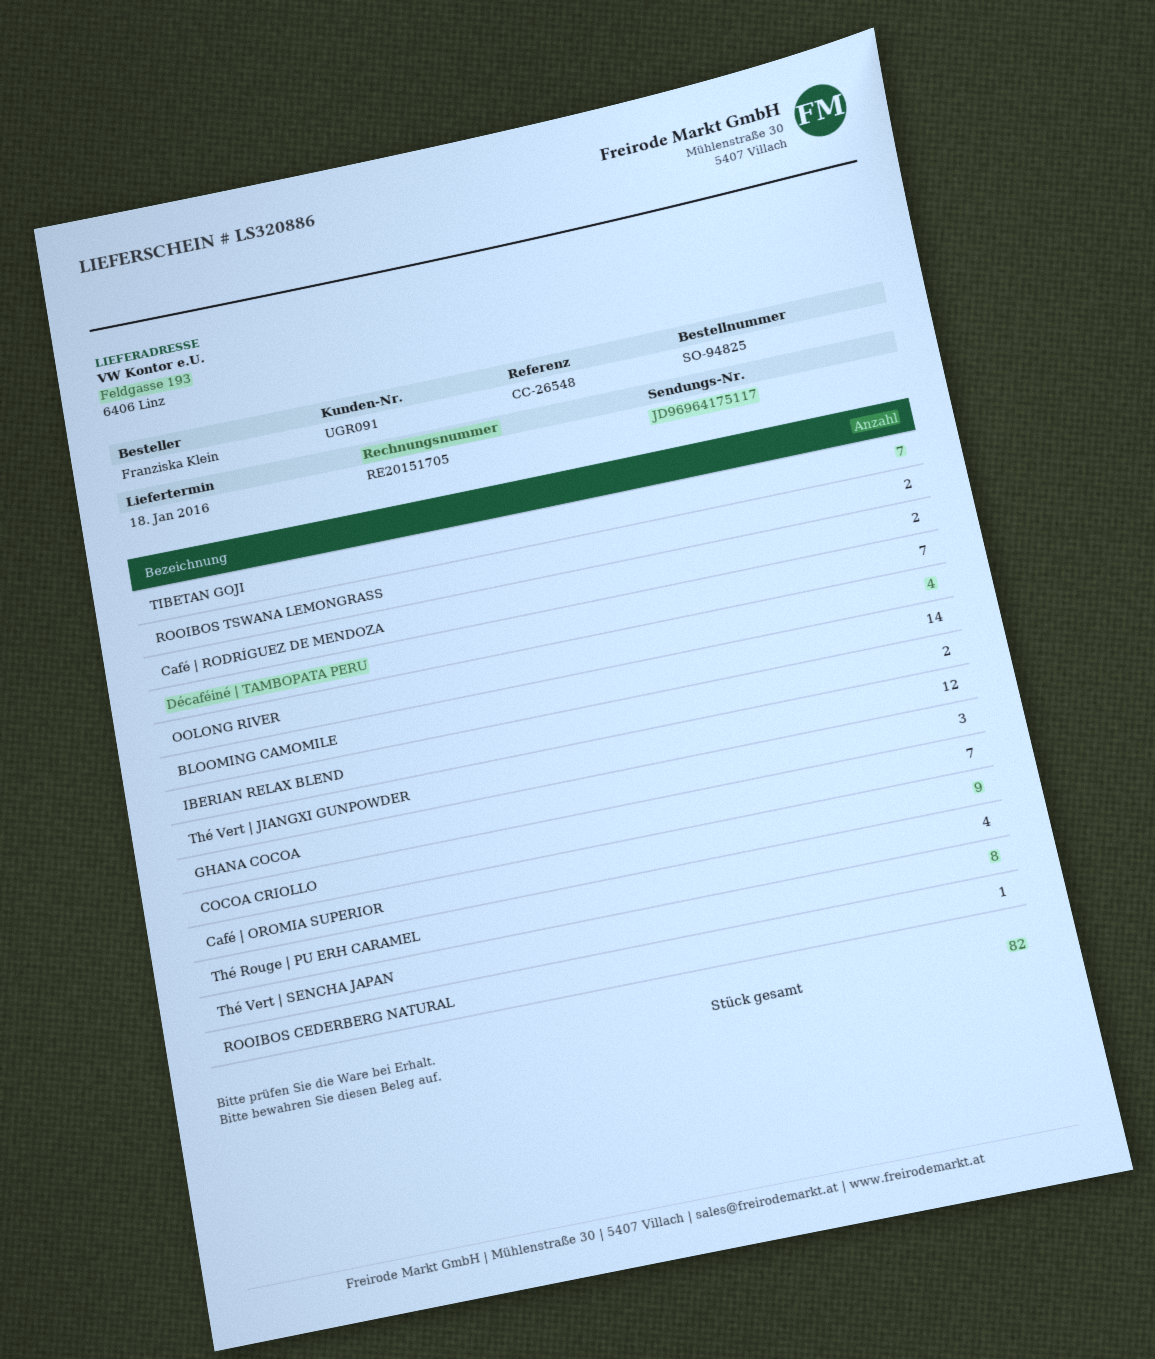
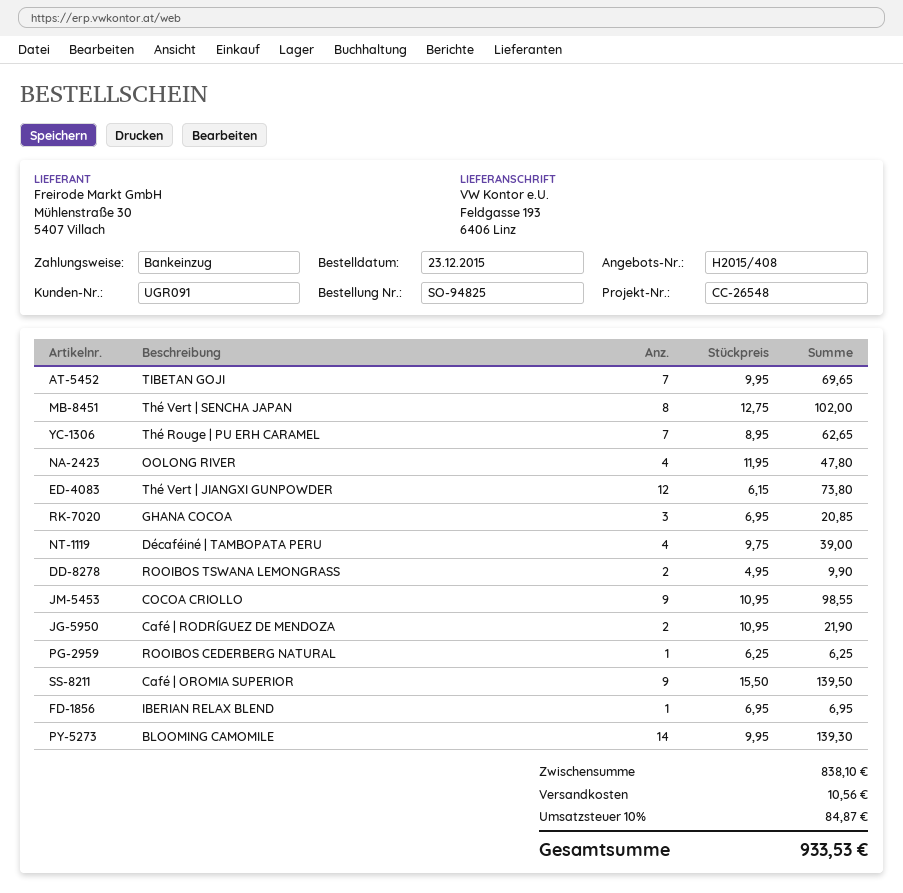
Décaféiné | TAMBOPATA PERU: 7 -> 4
IBERIAN RELAX BLEND: 2 -> 1
COCOA CRIOLLO: 7 -> 9
Thé Rouge | PU ERH CARAMEL: 4 -> 7

